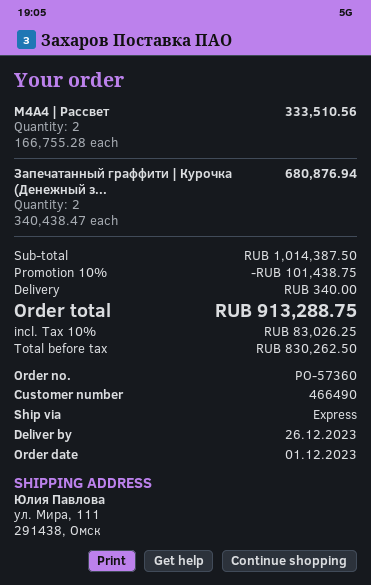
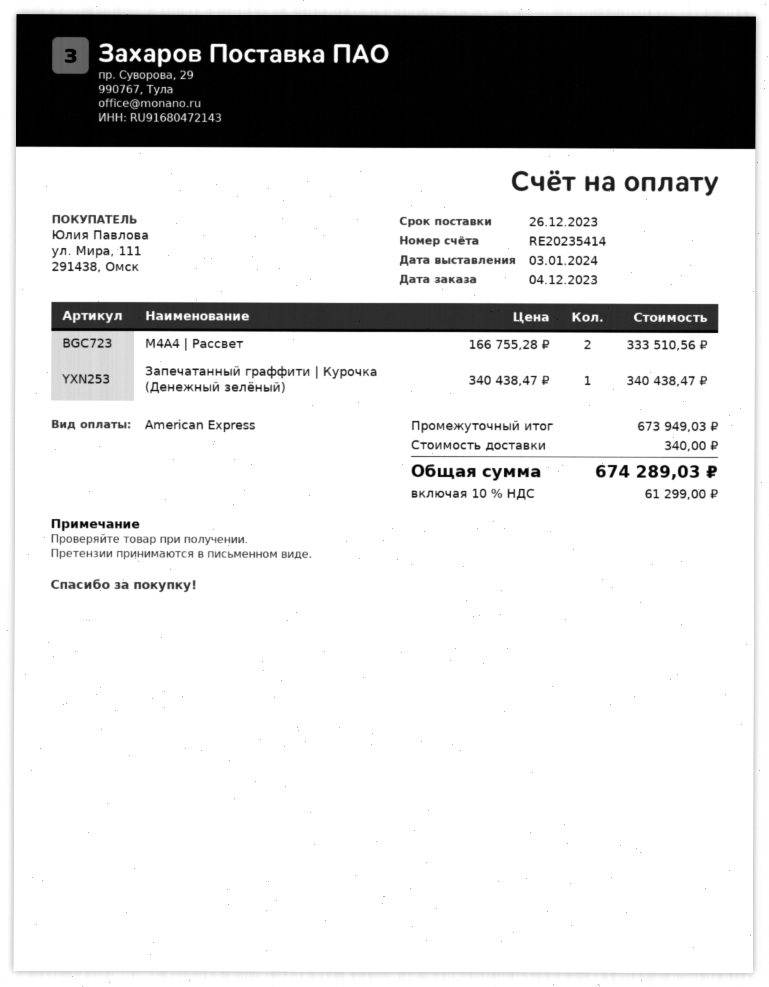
order date: 2023-12-01 -> 2023-12-04
Запечатанный граффити | Курочка (Денежный з...: 2 x 340438.47 = 680876.94 -> 1 x 340438.47 = 340438.47
subtotal: 1014387.50 -> 673949.03
discount: 10% = 101438.75 -> none
tax: 10% = 83026.25 -> 10% = 61299.00
total: 913288.75 -> 674289.03

